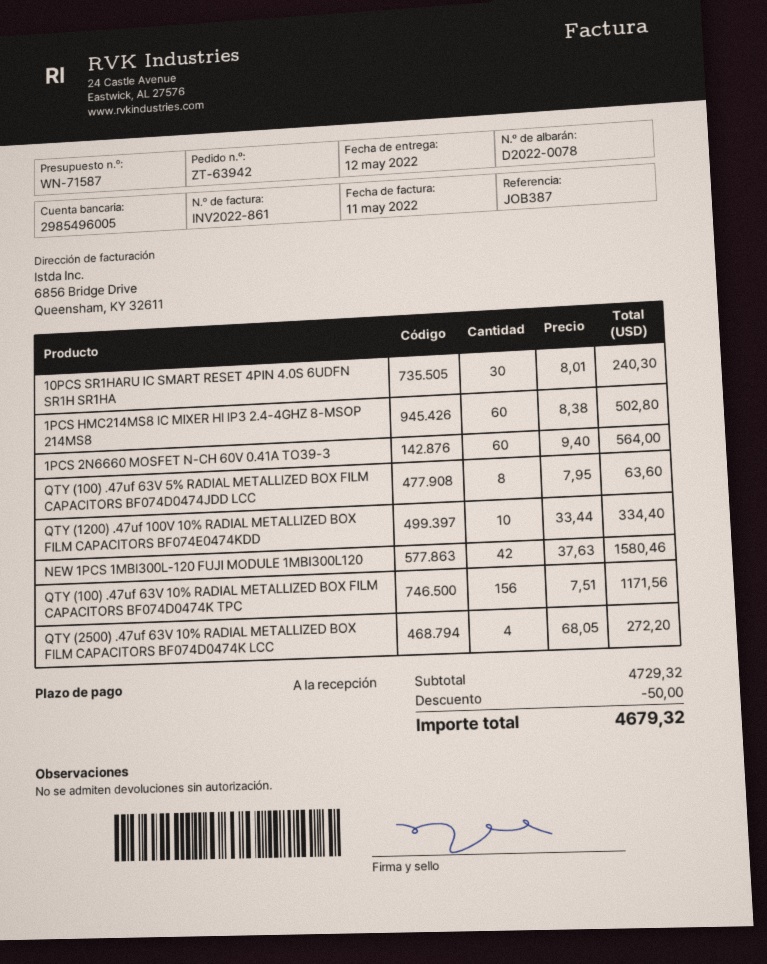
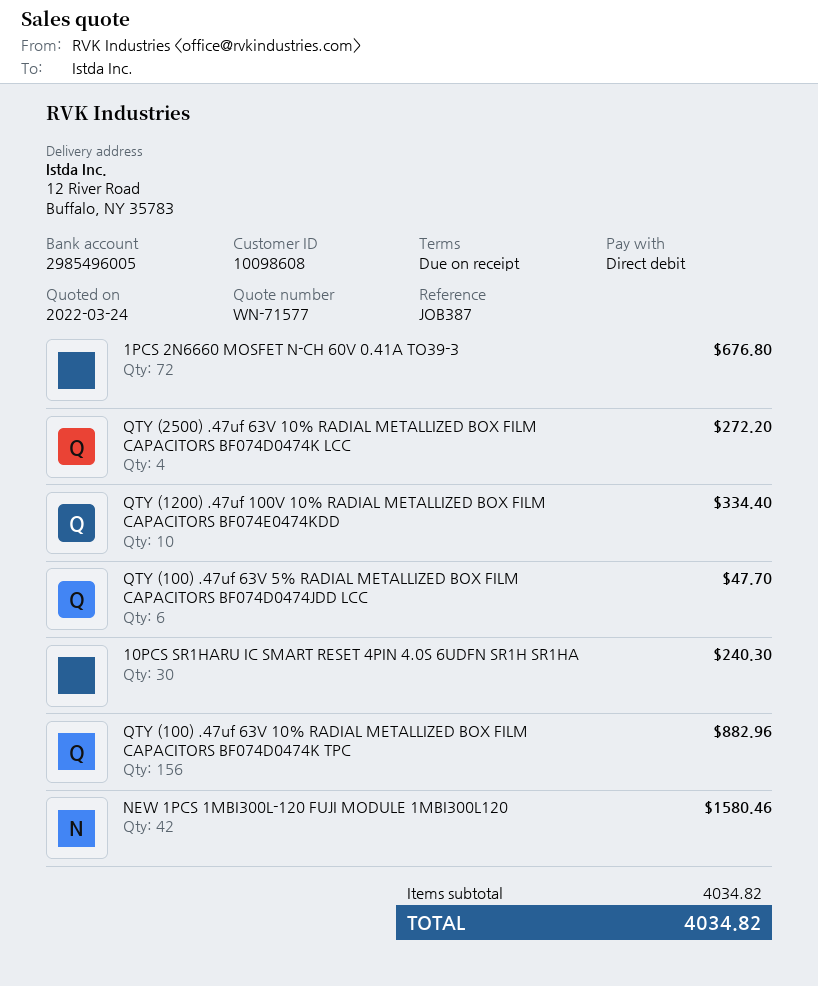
quote number: WN-71587 -> WN-71577
1PCS HMC214MS8 IC MIXER HI IP3 2.4-4GHZ 8-MSOP 214MS8: 60 for 502.80 -> none
1PCS 2N6660 MOSFET N-CH 60V 0.41A TO39-3: 60 for 564.00 -> 72 for 676.80
QTY (100) .47uf 63V 5% RADIAL METALLIZED BOX FILM CAPACITORS BF074D0474JDD LCC: 8 for 63.60 -> 6 for 47.70
QTY (100) .47uf 63V 10% RADIAL METALLIZED BOX FILM CAPACITORS BF074D0474K TPC: 156 for 1171.56 -> 156 for 882.96
subtotal: 4729.32 -> 4034.82
discount: 50.00 -> none
total: 4679.32 -> 4034.82

